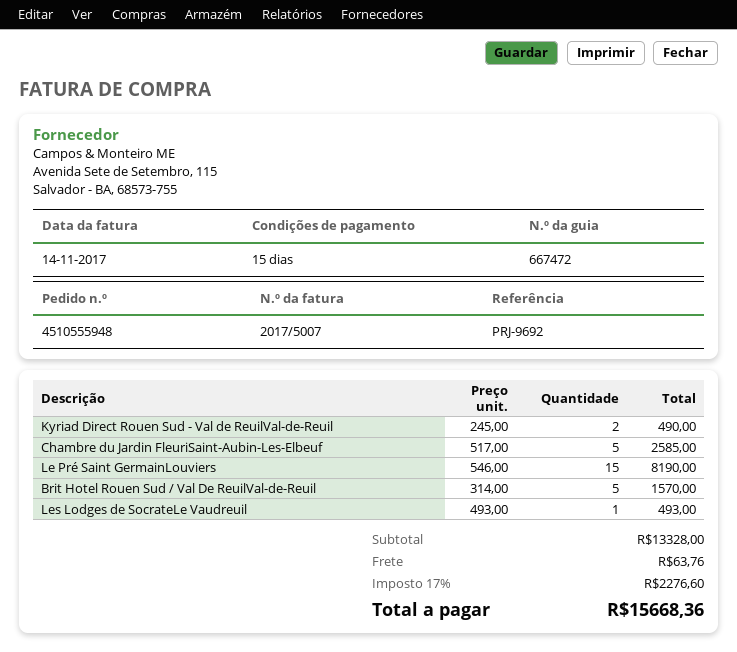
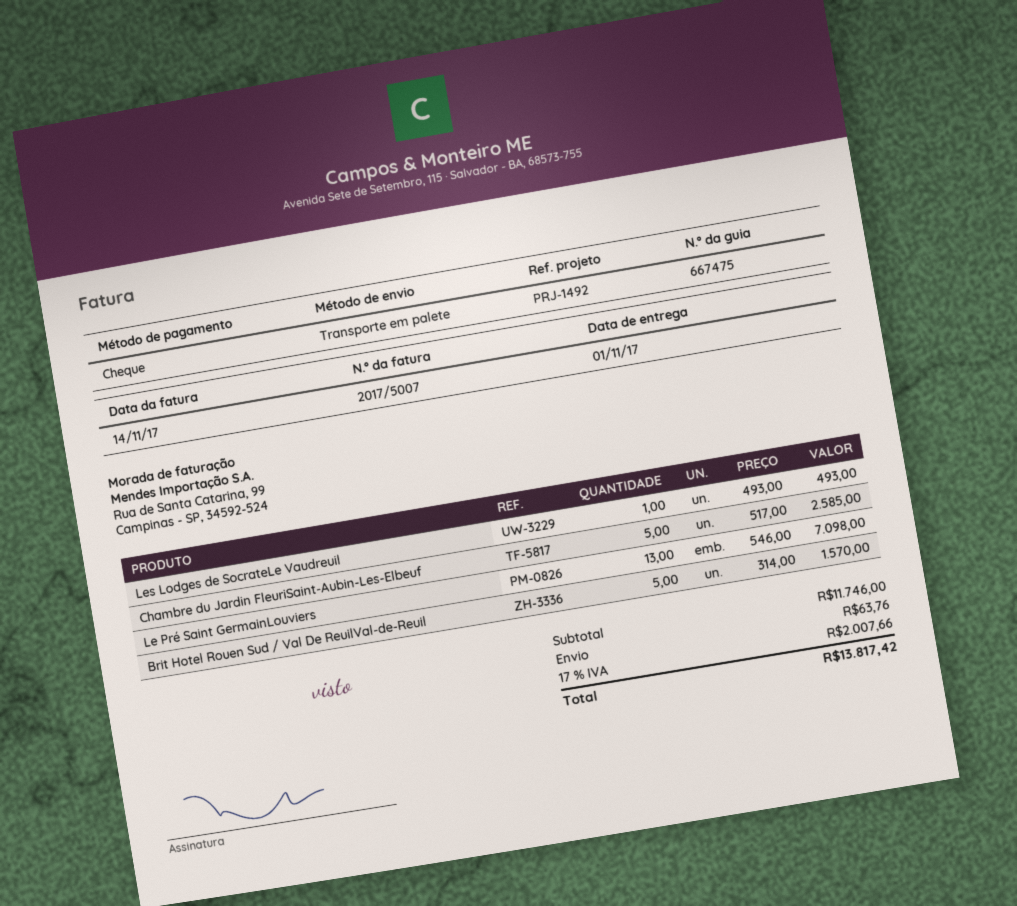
delivery note number: 667472 -> 667475
reference: PRJ-9692 -> PRJ-1492
Kyriad Direct Rouen Sud - Val de ReuilVal-de-Reuil: 2 x 245.00 = 490.00 -> none
Le Pré Saint GermainLouviers: 15 x 546.00 = 8190.00 -> 13 x 546.00 = 7098.00
subtotal: 13328.00 -> 11746.00
tax: 17% = 2276.60 -> 17% = 2007.66
total: 15668.36 -> 13817.42

